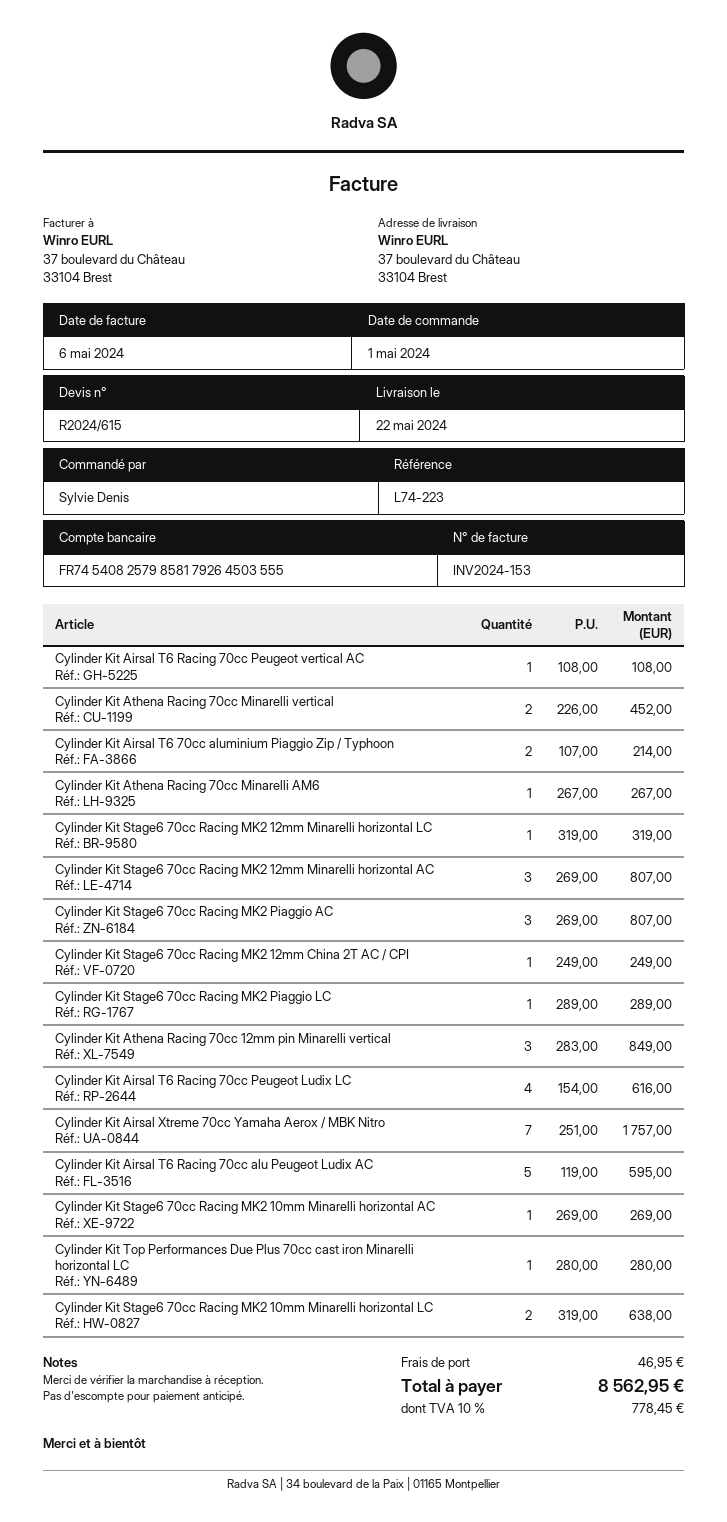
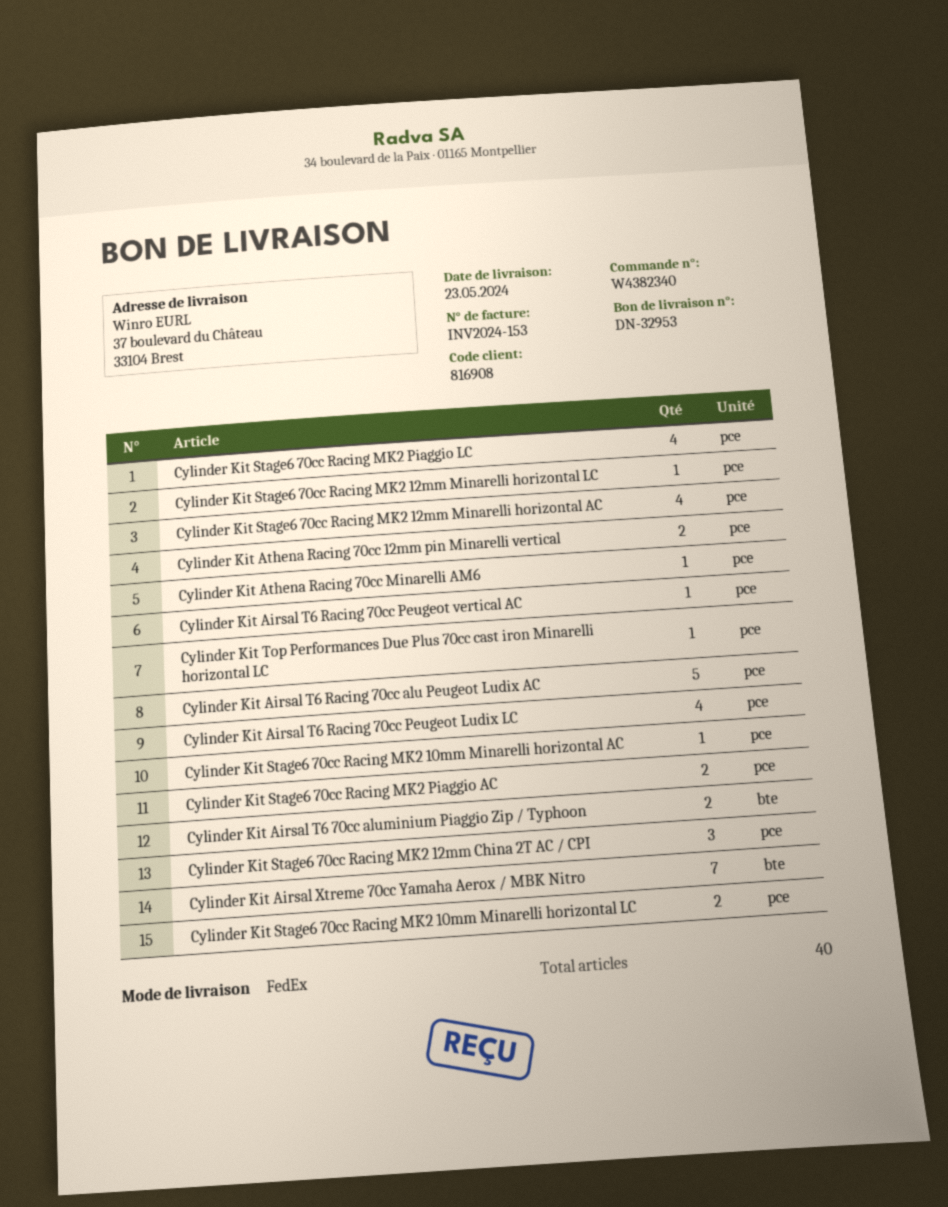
delivery date: 2024-05-22 -> 2024-05-23
Cylinder Kit Athena Racing 70cc Minarelli vertical: 2 -> none
Cylinder Kit Stage6 70cc Racing MK2 12mm Minarelli horizontal AC: 3 -> 4
Cylinder Kit Stage6 70cc Racing MK2 Piaggio AC: 3 -> 2
Cylinder Kit Stage6 70cc Racing MK2 12mm China 2T AC / CPI: 1 -> 3
Cylinder Kit Stage6 70cc Racing MK2 Piaggio LC: 1 -> 4
Cylinder Kit Athena Racing 70cc 12mm pin Minarelli vertical: 3 -> 2

